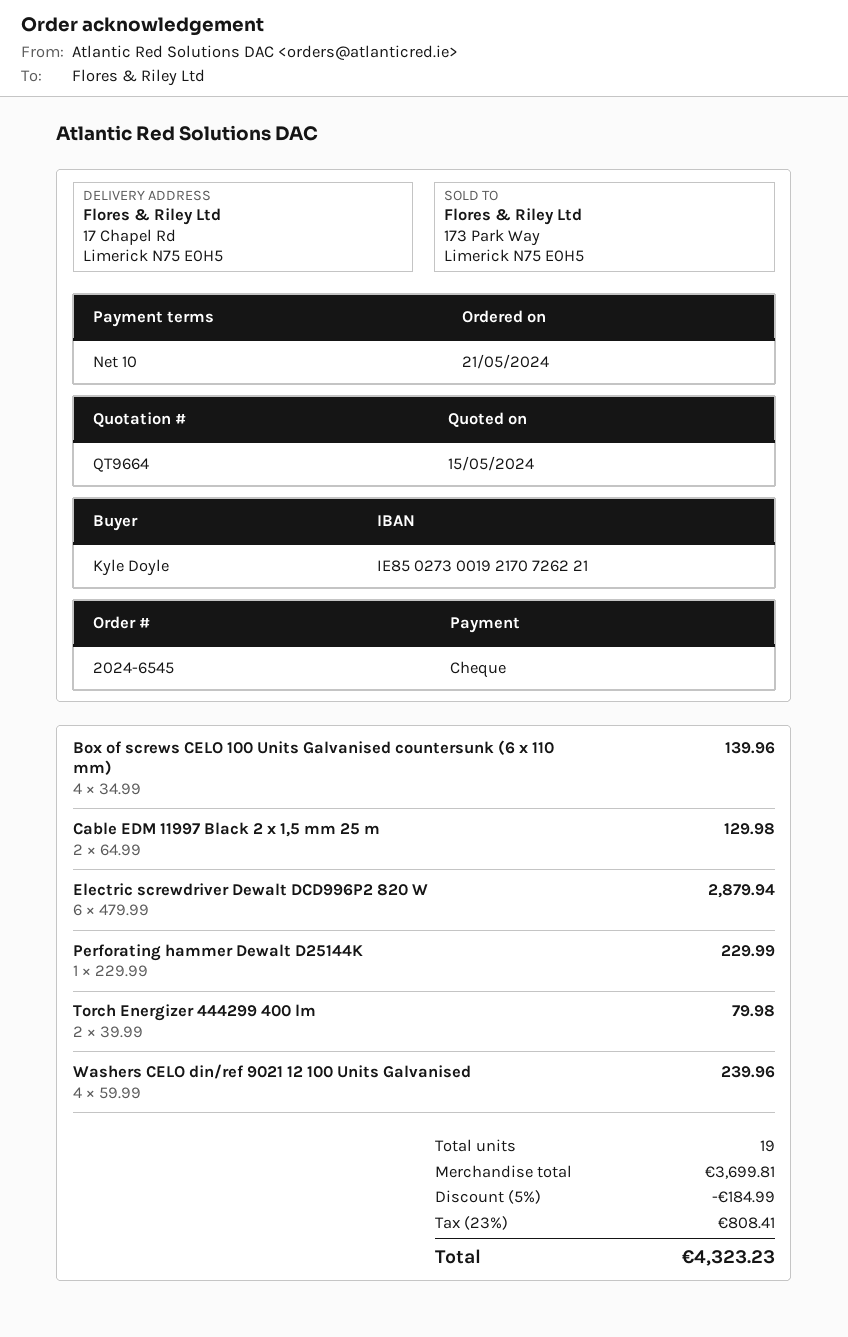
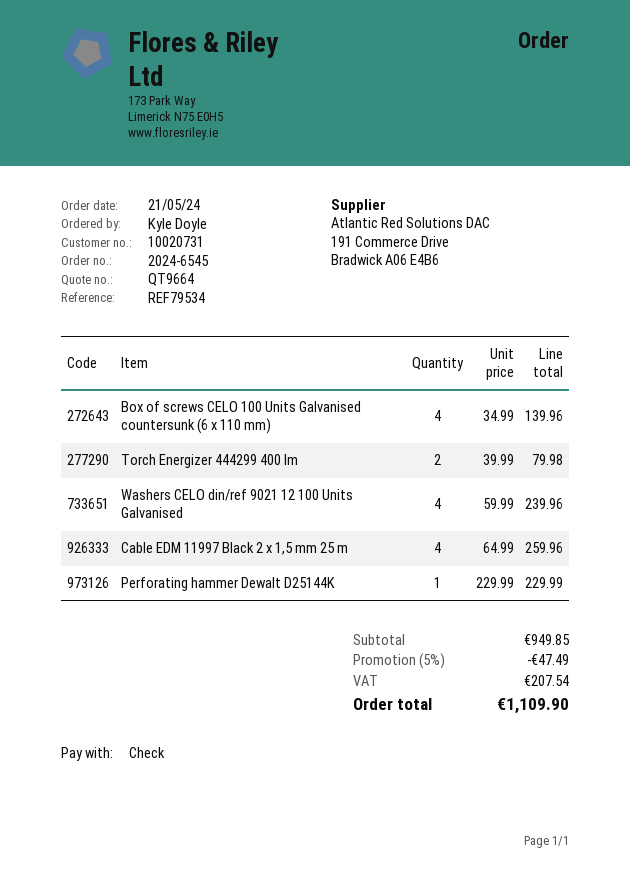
Cable EDM 11997 Black 2 x 1,5 mm 25 m: 2 x 64.99 = 129.98 -> 4 x 64.99 = 259.96
Electric screwdriver Dewalt DCD996P2 820 W: 6 x 479.99 = 2879.94 -> none
subtotal: 3699.81 -> 949.85
discount: 5% = 184.99 -> 5% = 47.49
tax: 808.41 -> 207.54
total: 4323.23 -> 1109.90

